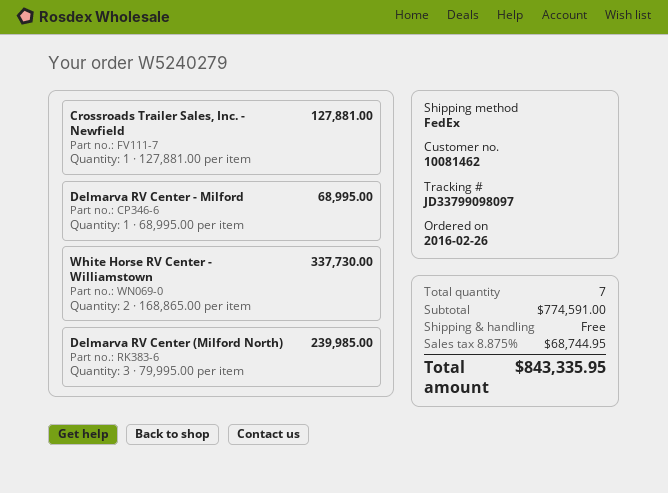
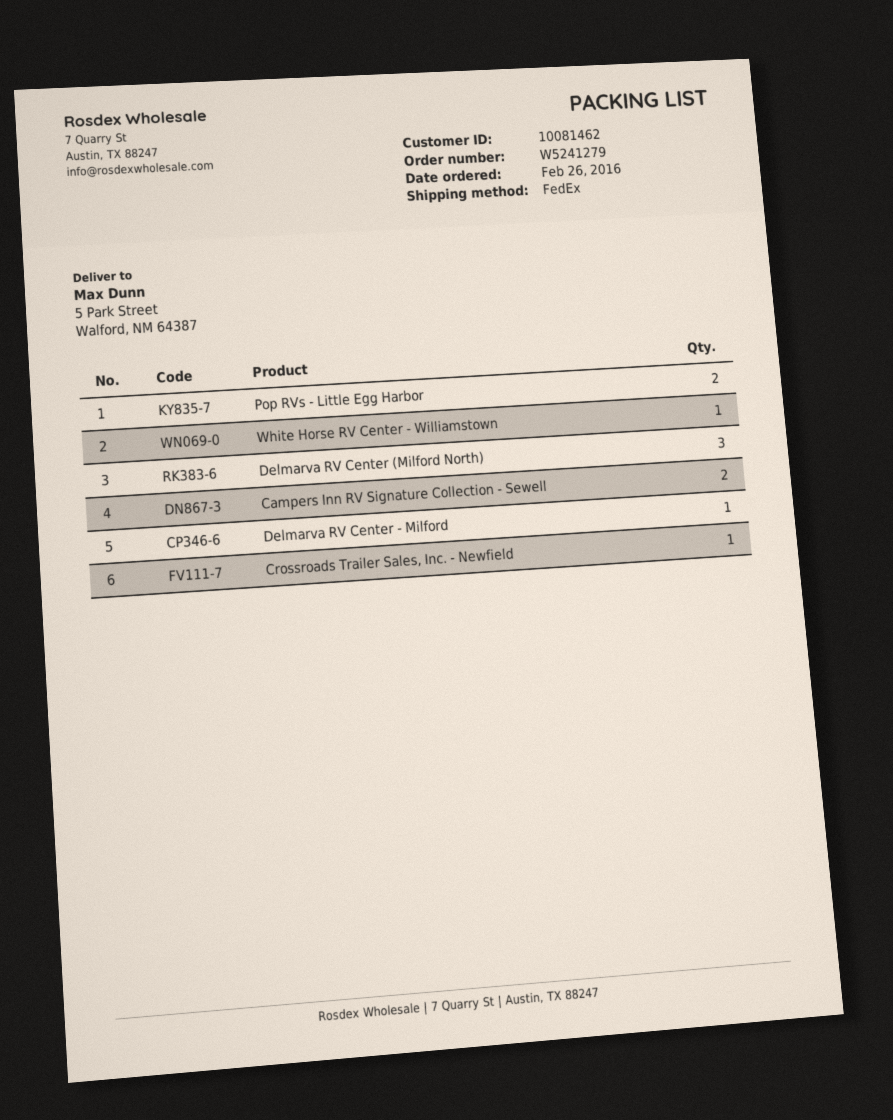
order number: W5240279 -> W5241279
White Horse RV Center - Williamstown: 2 -> 1
Pop RVs - Little Egg Harbor: none -> 2
Campers Inn RV Signature Collection - Sewell: none -> 2

